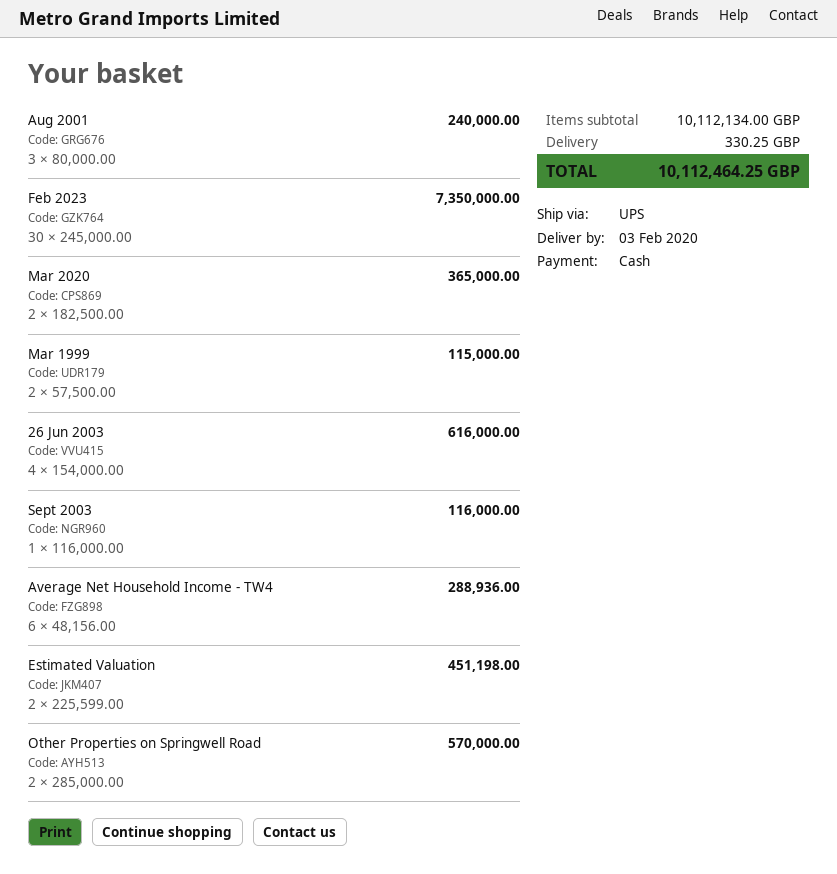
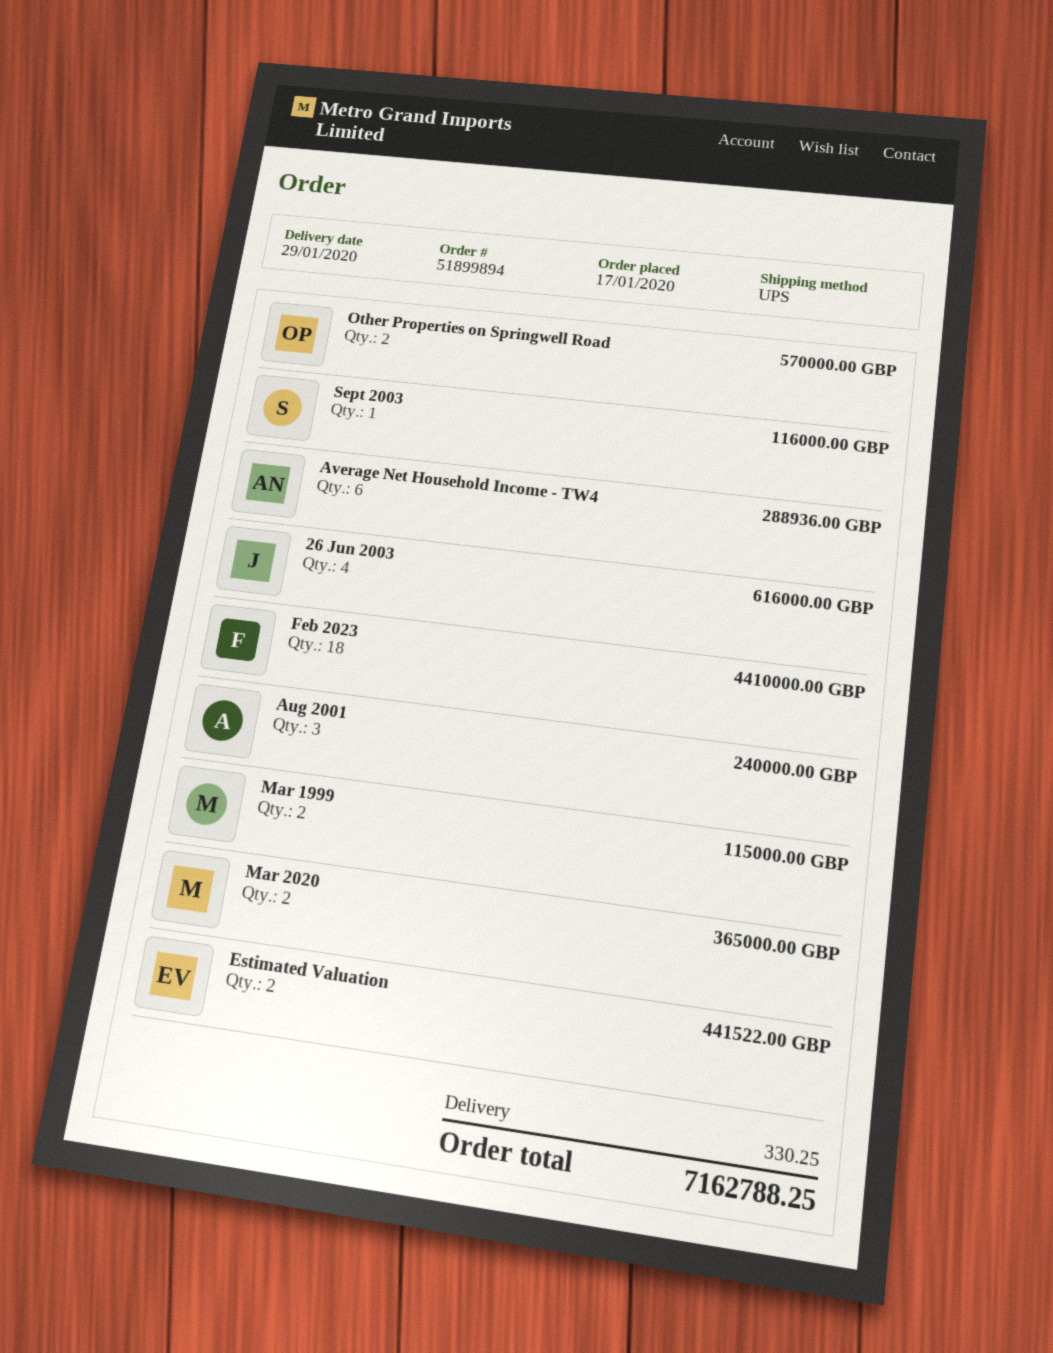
delivery date: 2020-02-03 -> 2020-01-29
Feb 2023: 30 for 7350000.00 -> 18 for 4410000.00
Estimated Valuation: 2 for 451198.00 -> 2 for 441522.00
total: 10112464.25 -> 7162788.25

